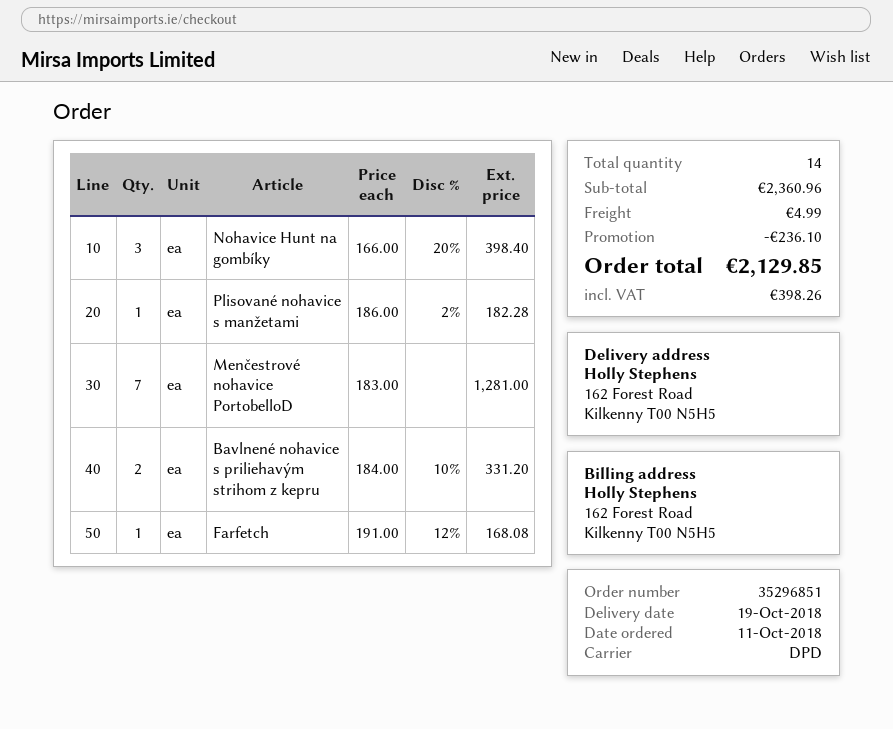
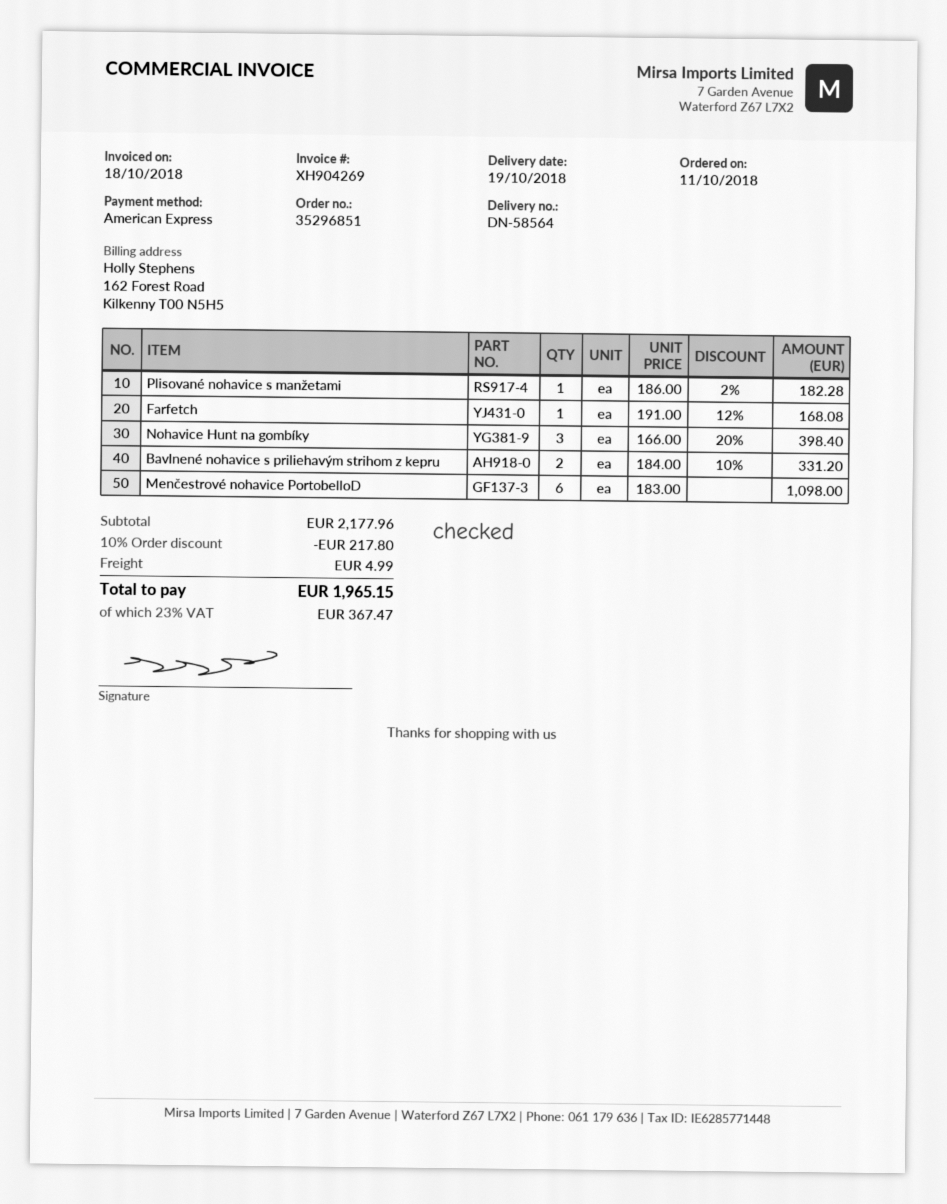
Menčestrové nohavice PortobelloD: 7 x 183.00 = 1281.00 -> 6 x 183.00 = 1098.00
subtotal: 2360.96 -> 2177.96
discount: 236.10 -> 217.80
tax: 398.26 -> 367.47
total: 2129.85 -> 1965.15

